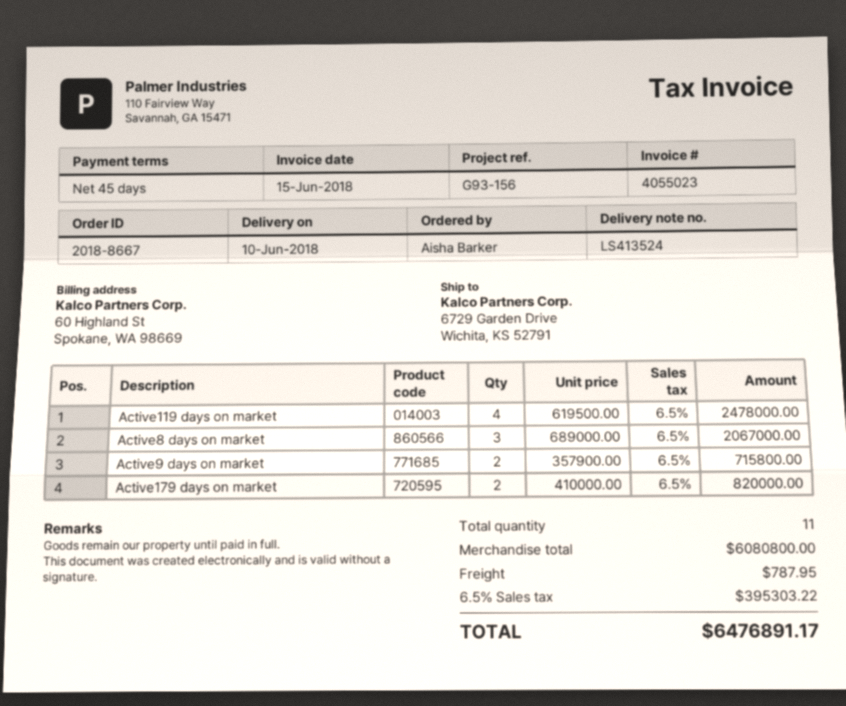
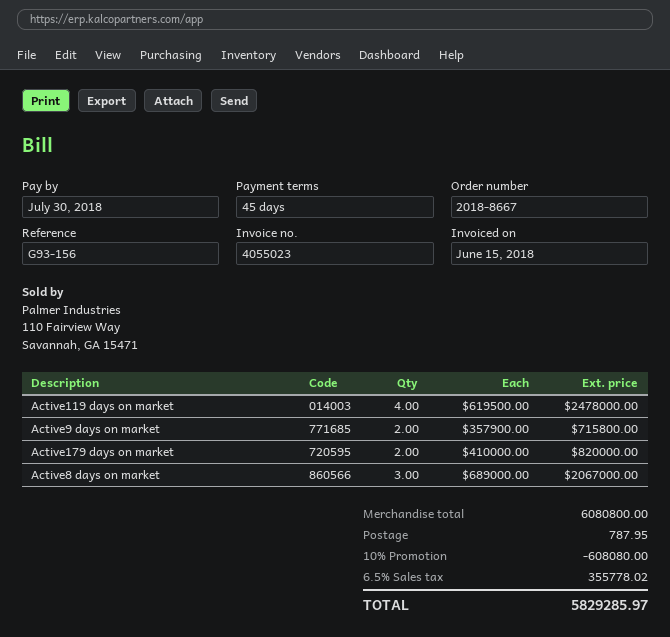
discount: none -> 10% = 608080.00
tax: 6.5% = 395303.22 -> 6.5% = 355778.02
total: 6476891.17 -> 5829285.97

